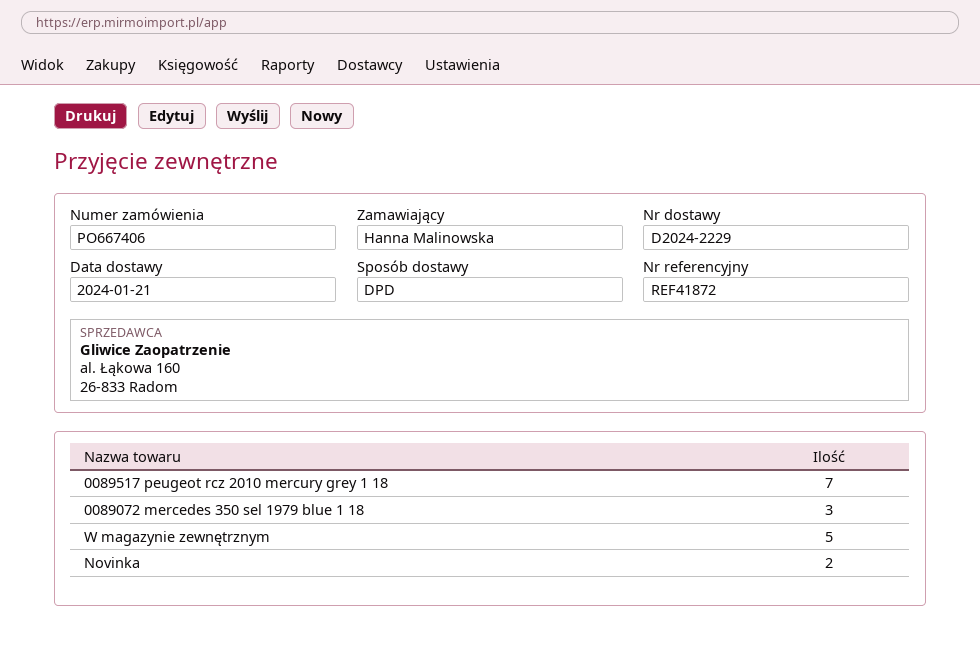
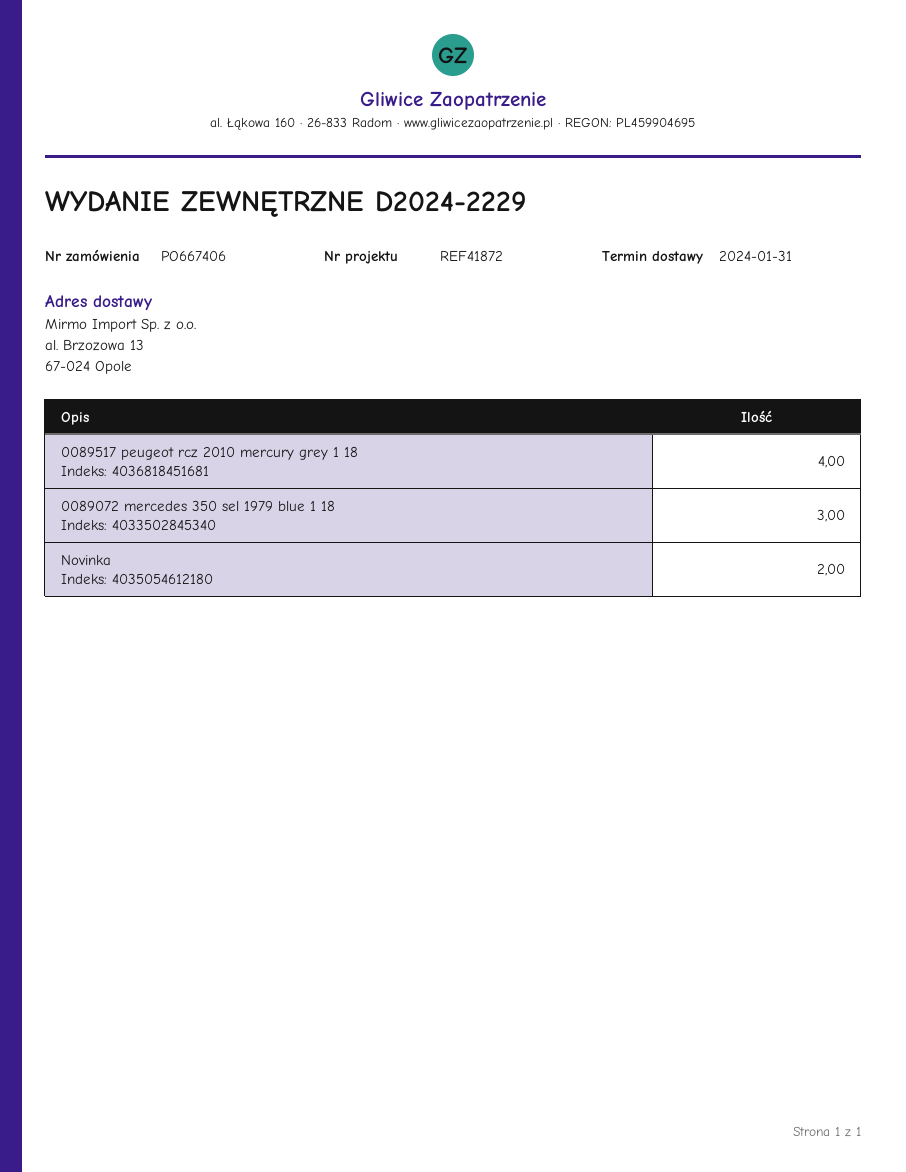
delivery date: 2024-01-21 -> 2024-01-31
0089517 peugeot rcz 2010 mercury grey 1 18: 7 -> 4
W magazynie zewnętrznym: 5 -> none

